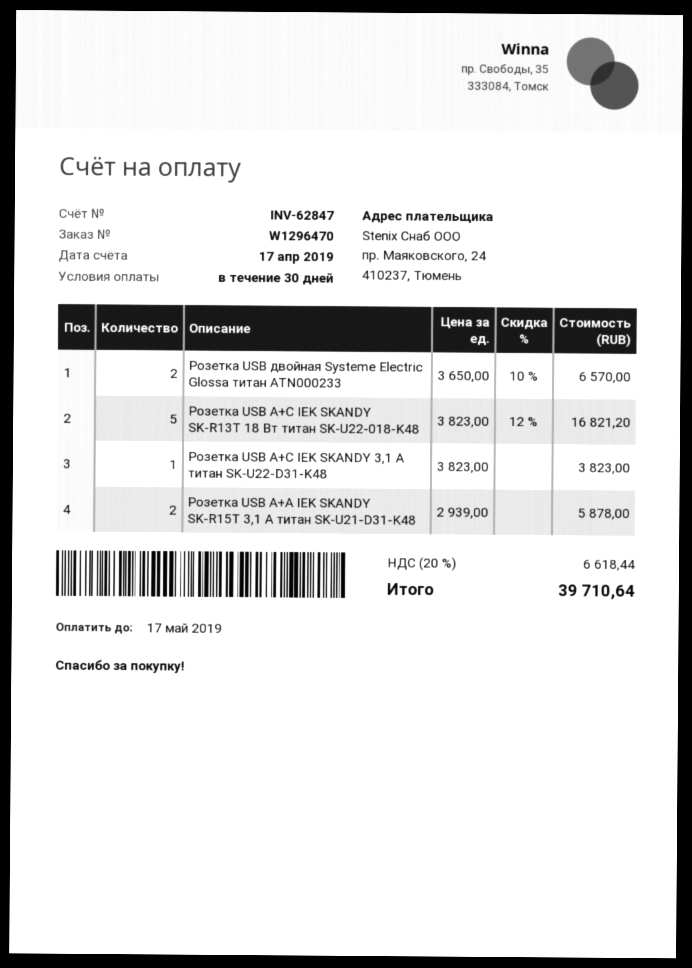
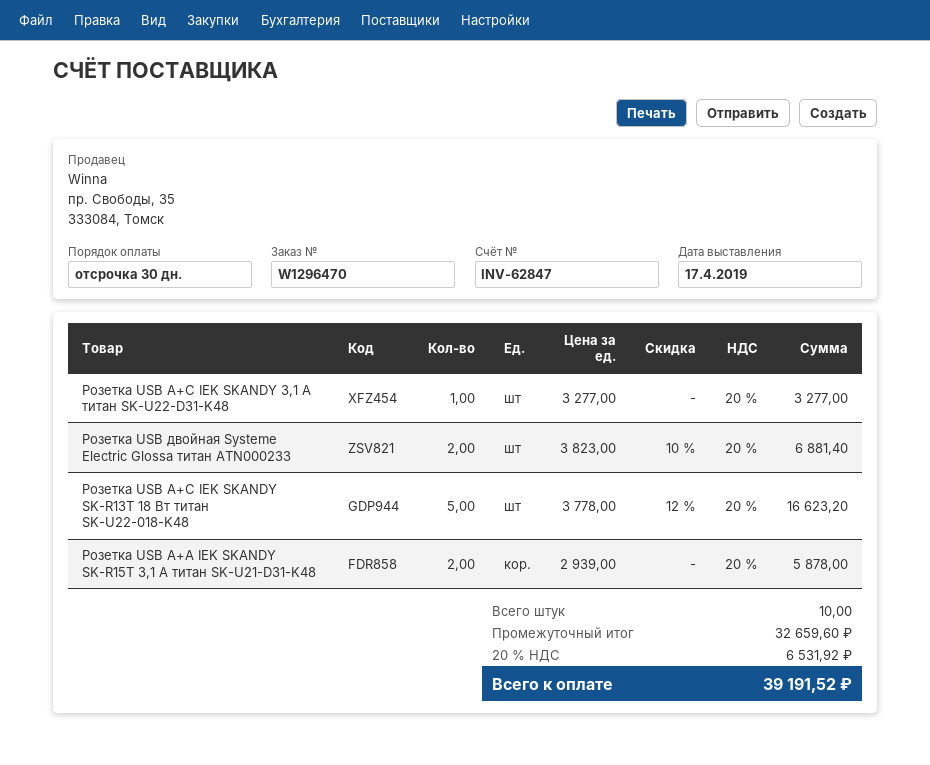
Розетка USB двойная Systeme Electric Glossa титан ATN000233: 2 x 3650.00 - 10% = 6570.00 -> 2 x 3823.00 - 10% = 6881.40
Розетка USB A+C IEK SKANDY SK-R13T 18 Вт титан SK-U22-018-K48: 5 x 3823.00 - 12% = 16821.20 -> 5 x 3778.00 - 12% = 16623.20
Розетка USB A+C IEK SKANDY 3,1 А титан SK-U22-D31-K48: 1 x 3823.00 = 3823.00 -> 1 x 3277.00 = 3277.00
tax: 20% = 6618.44 -> 20% = 6531.92
total: 39710.64 -> 39191.52

